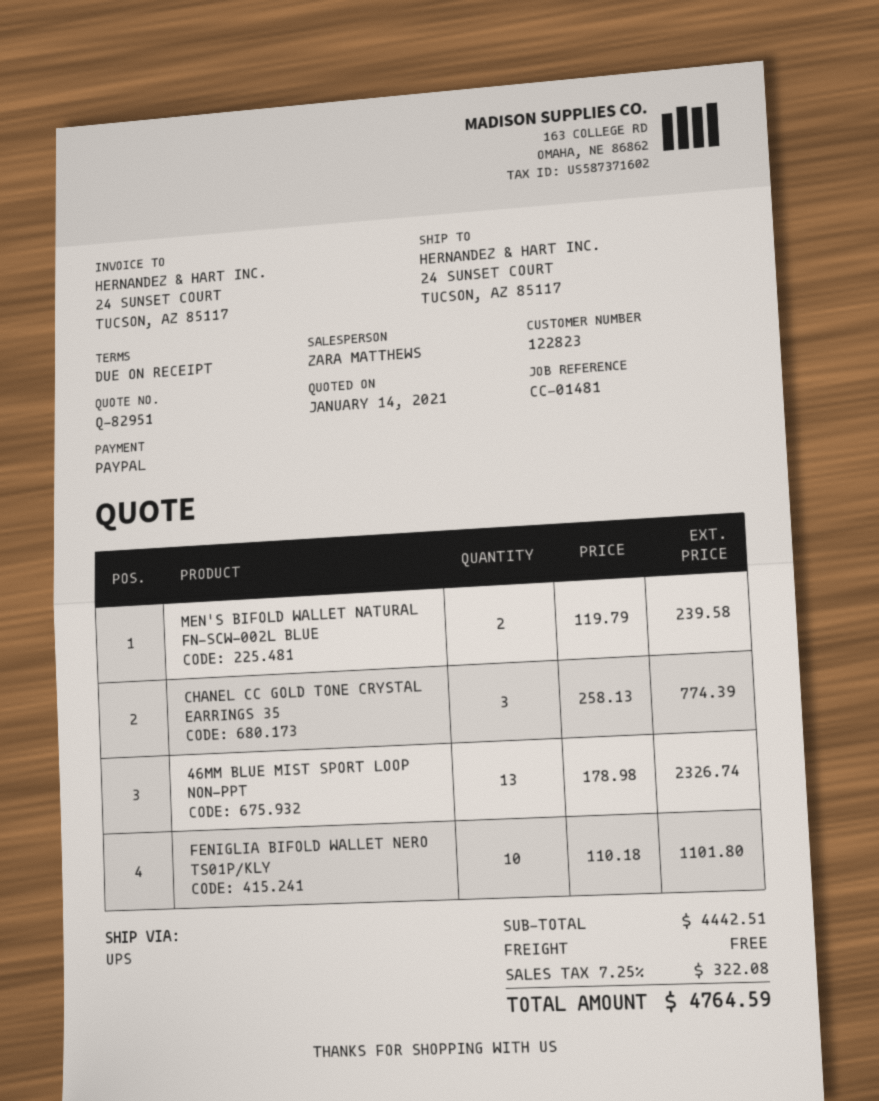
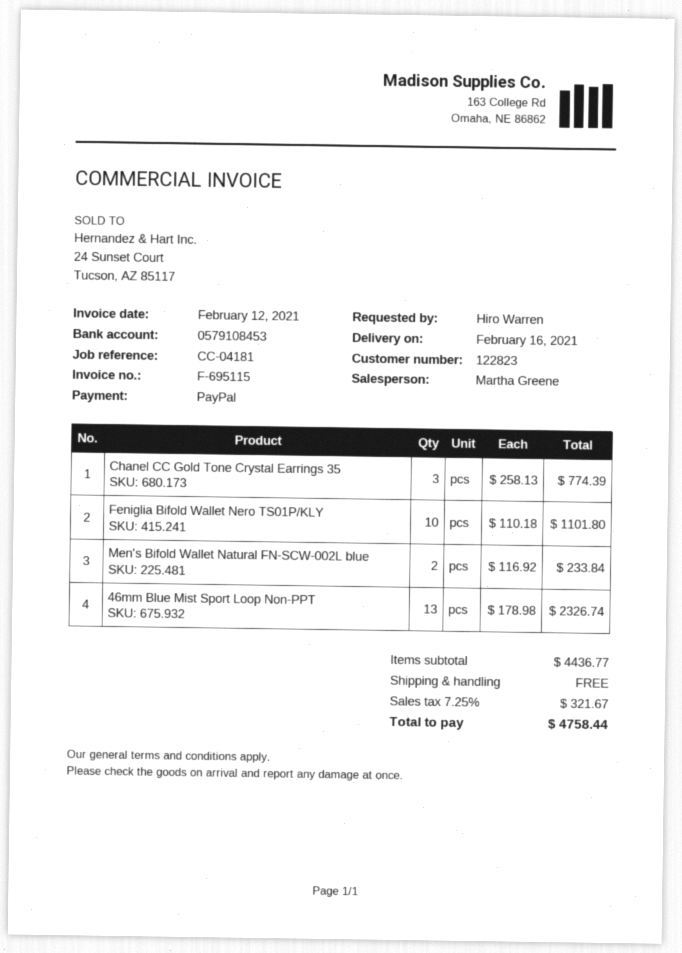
reference: CC-01481 -> CC-04181
sales rep: ZARA MATTHEWS -> Martha Greene
MEN'S BIFOLD WALLET NATURAL FN-SCW-002L BLUE: 2 x 119.79 = 239.58 -> 2 x 116.92 = 233.84
subtotal: 4442.51 -> 4436.77
tax: 7.25% = 322.08 -> 7.25% = 321.67
total: 4764.59 -> 4758.44

